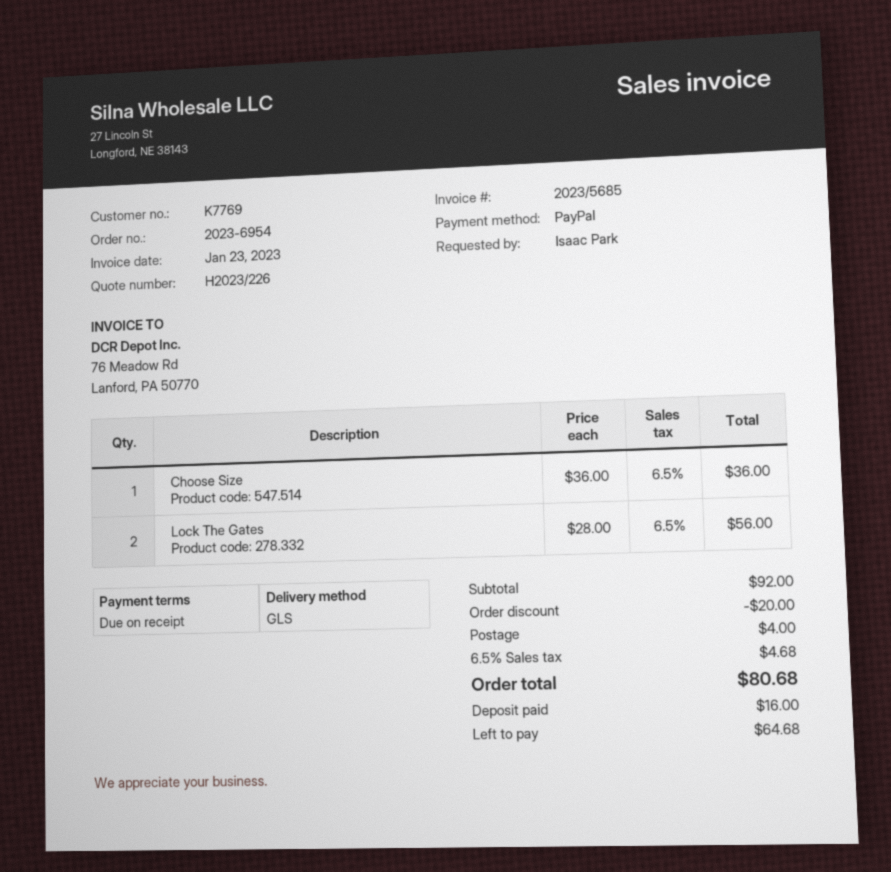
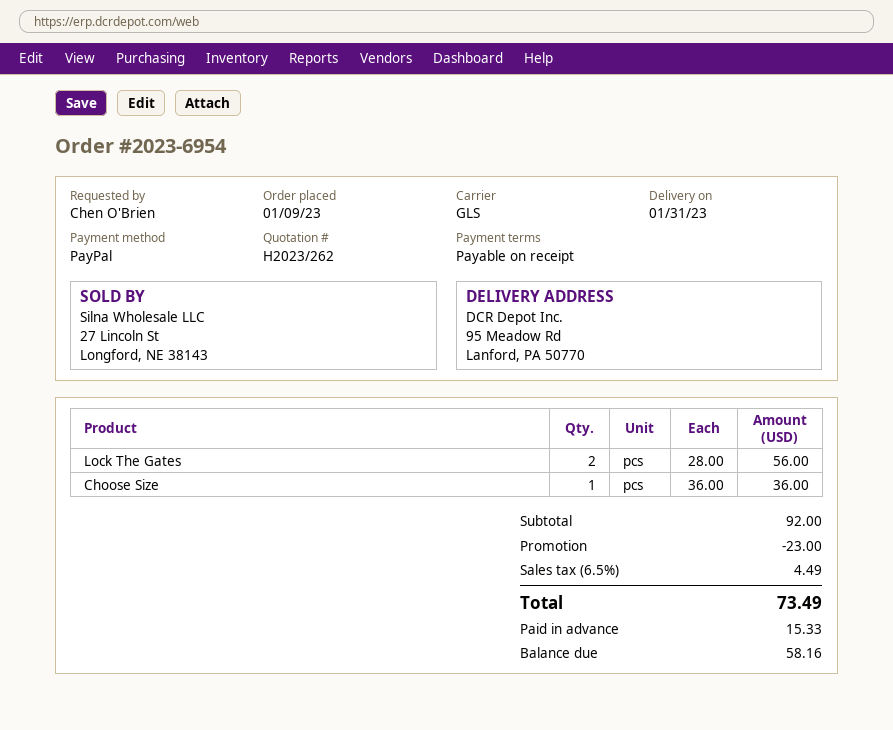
quote number: H2023/226 -> H2023/262
ordered by: Isaac Park -> Chen O'Brien
discount: 20.00 -> 23.00
shipping: 4.00 -> none
tax: 6.5% = 4.68 -> 6.5% = 4.49
total: 80.68 -> 73.49
deposit: 16.00 -> 15.33
balance: 64.68 -> 58.16

